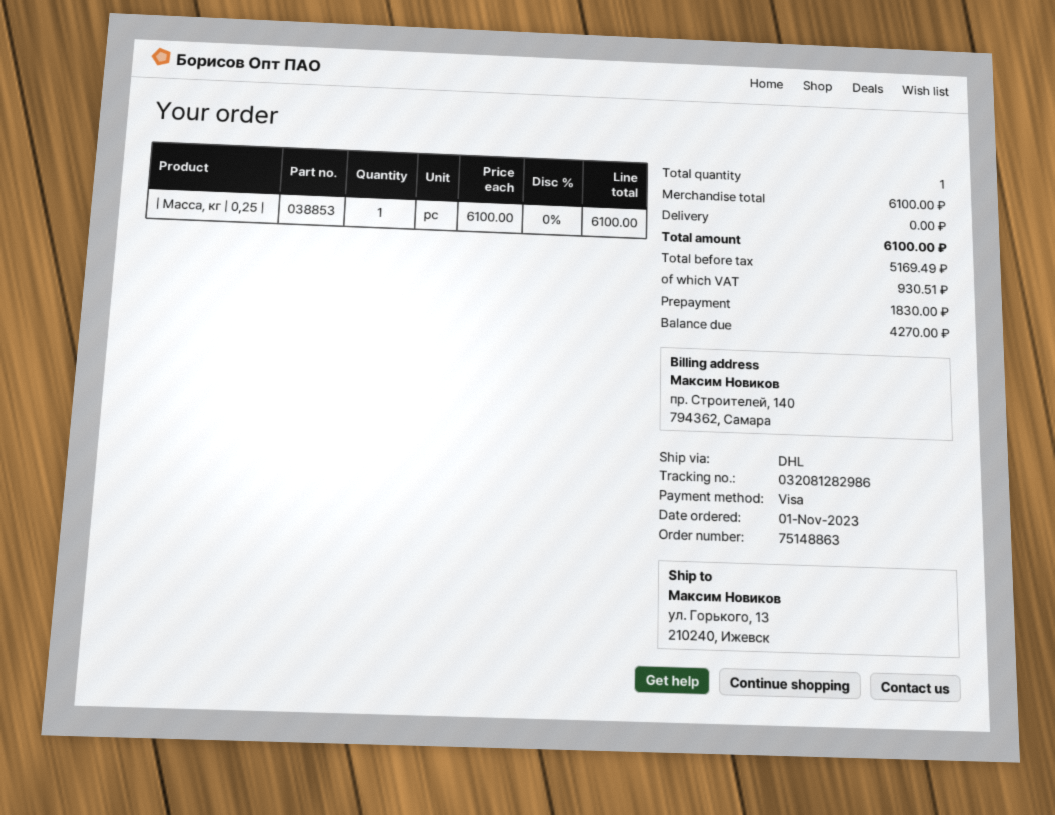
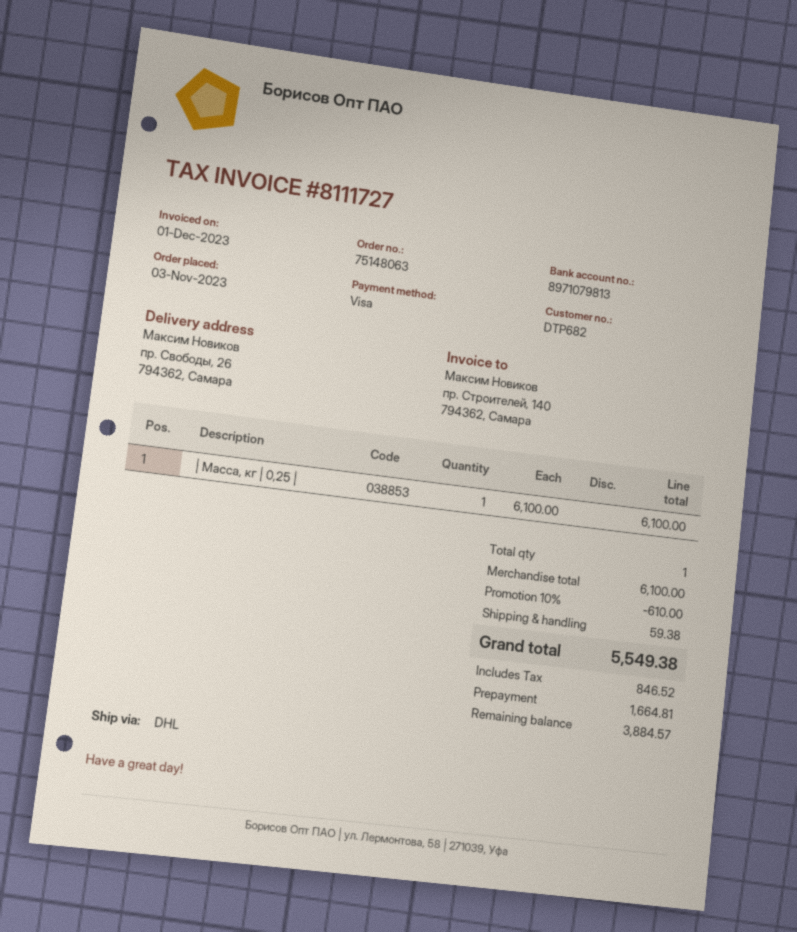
order number: 75148863 -> 75148063
order date: 2023-11-01 -> 2023-11-03
ship to: ул. Горького, 13, 210240, Ижевск -> пр. Свободы, 26, 794362, Самара
discount: none -> 10% = 610.00
shipping: 0.00 -> 59.38
tax: 930.51 -> 846.52
total: 6100.00 -> 5549.38
deposit: 1830.00 -> 1664.81
balance: 4270.00 -> 3884.57

